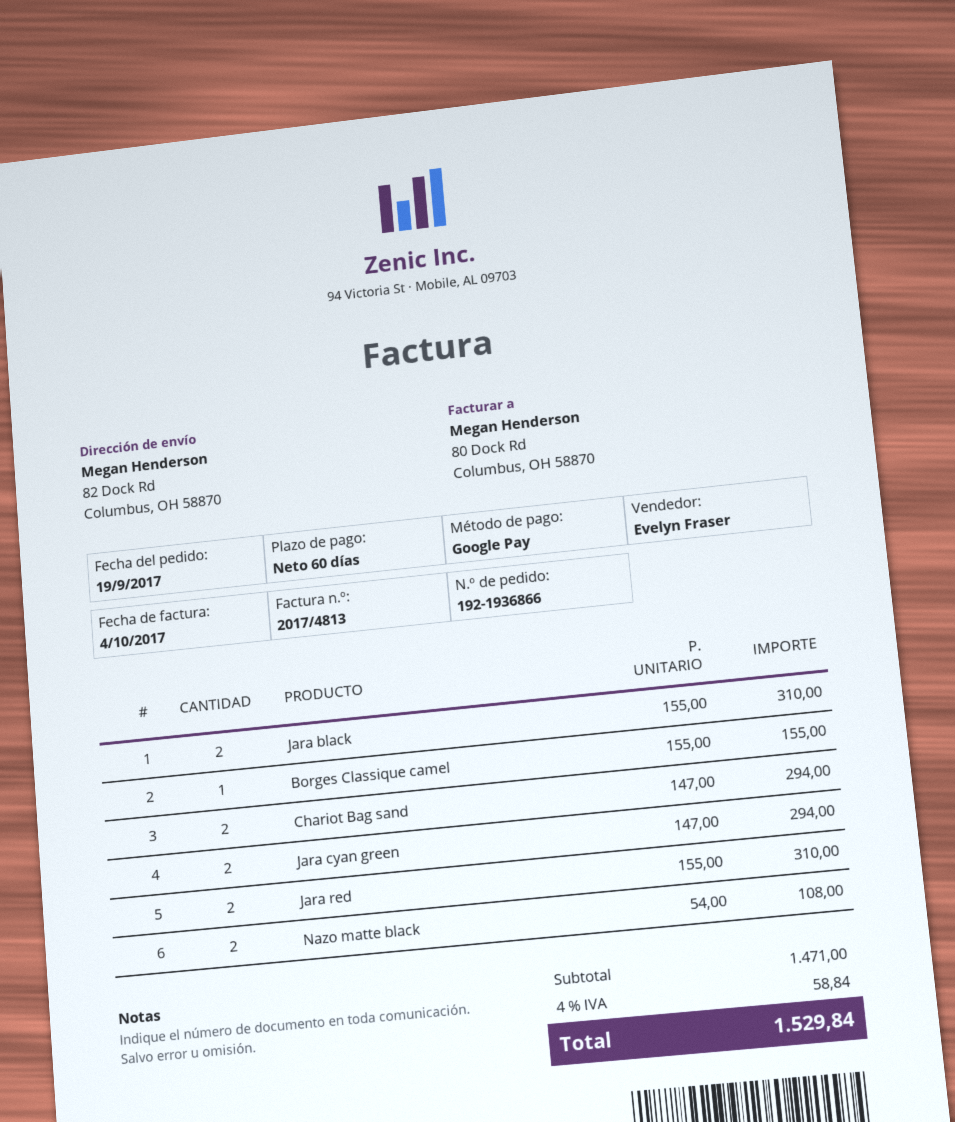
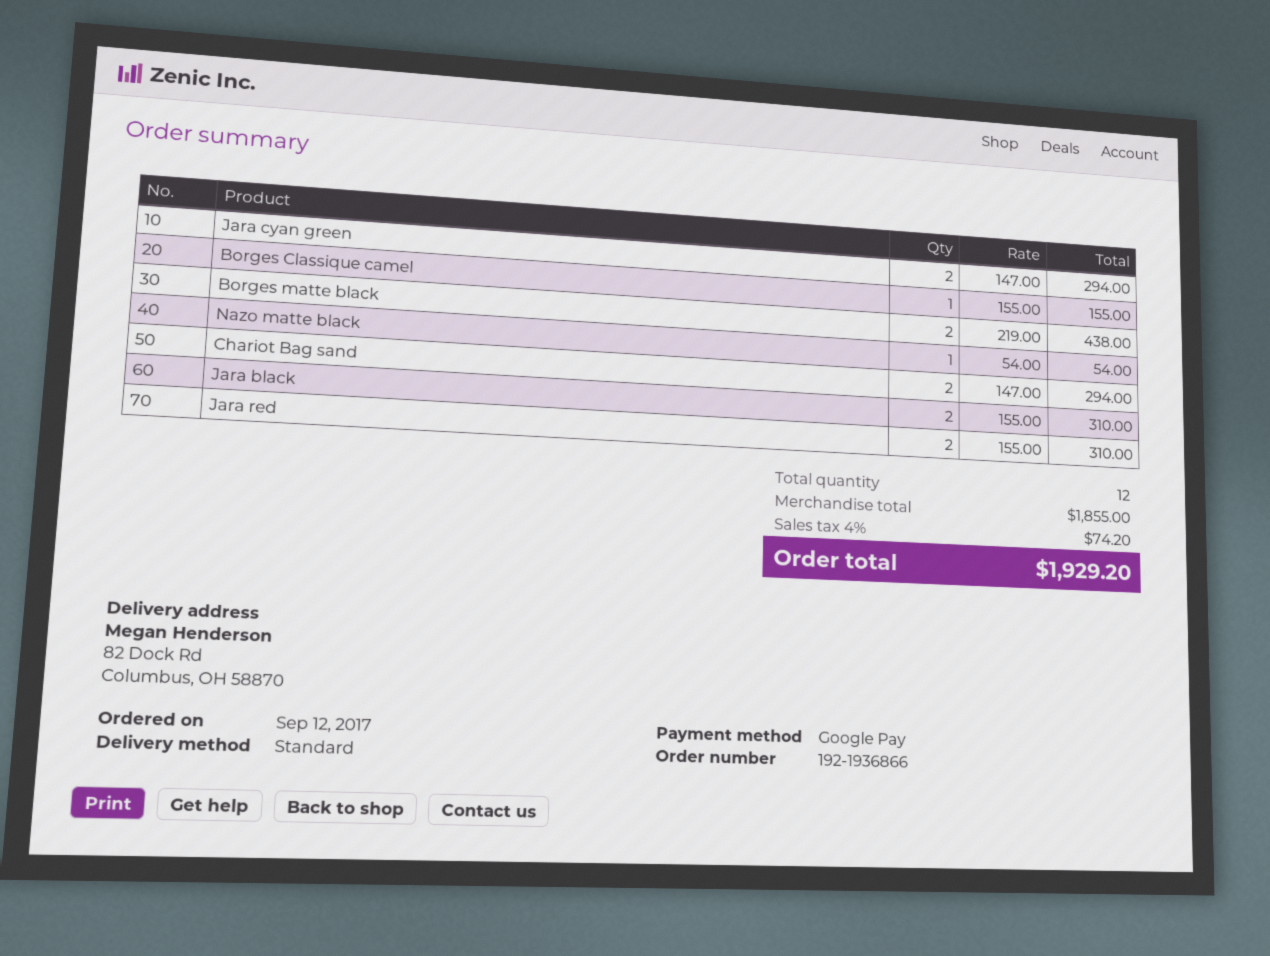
order date: 2017-09-19 -> 2017-09-12
Nazo matte black: 2 x 54.00 = 108.00 -> 1 x 54.00 = 54.00
Borges matte black: none -> 2 x 219.00 = 438.00
subtotal: 1471.00 -> 1855.00
tax: 4% = 58.84 -> 4% = 74.20
total: 1529.84 -> 1929.20

